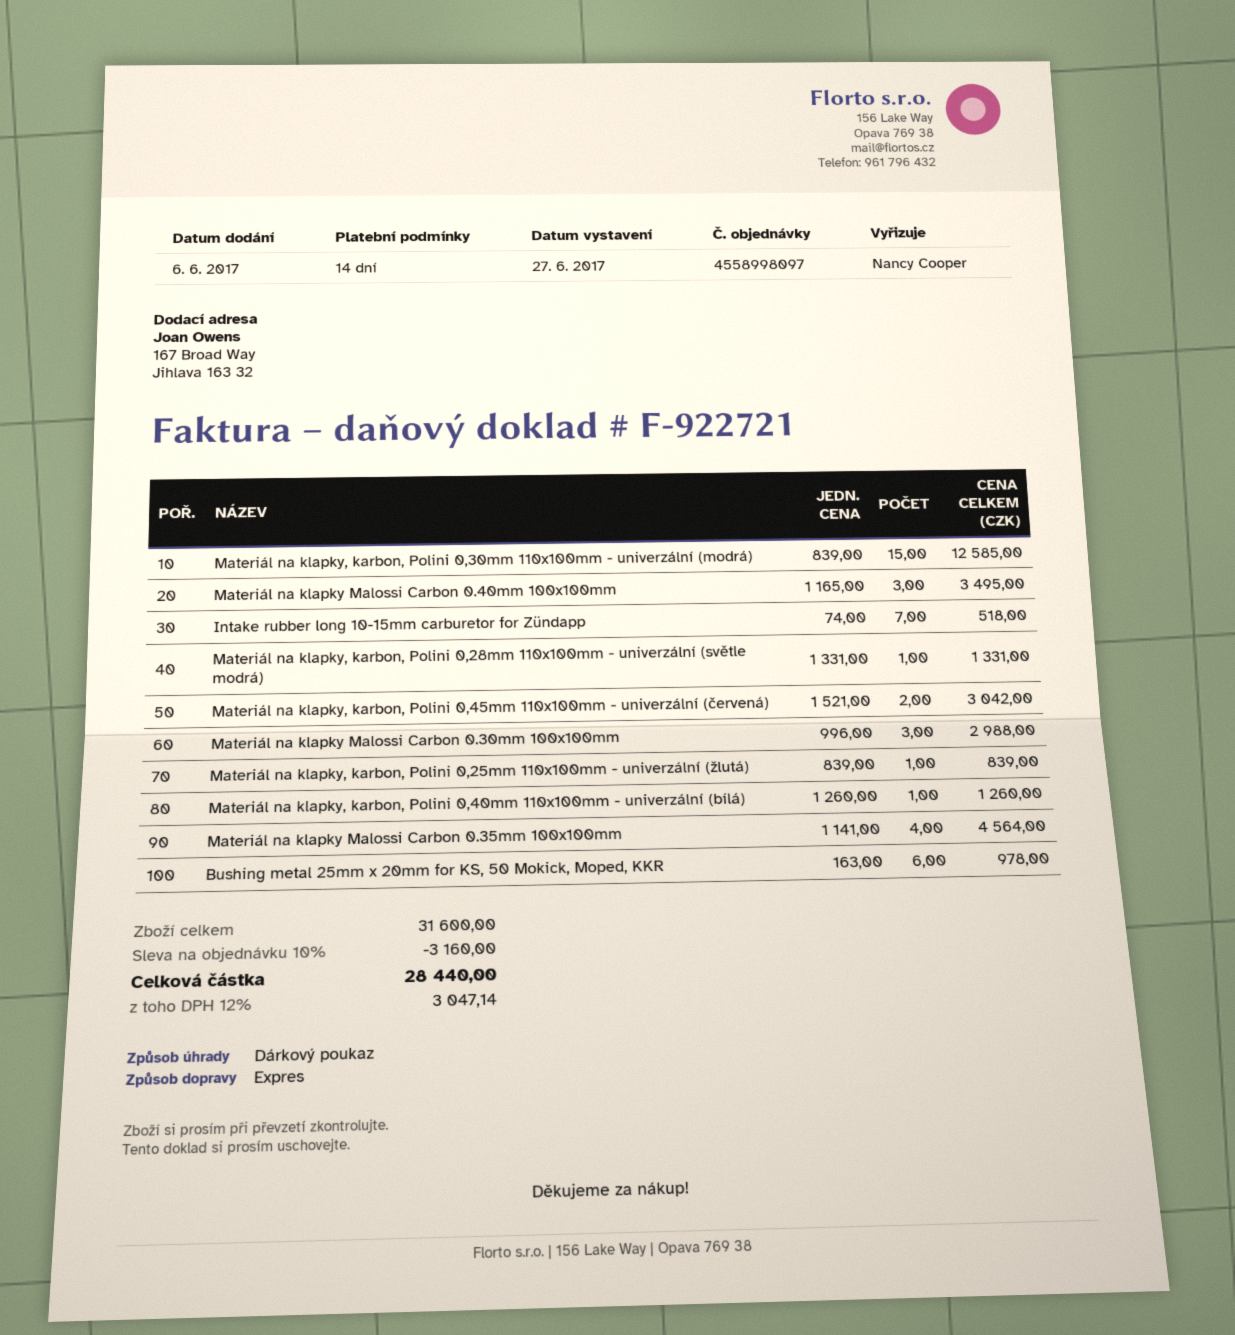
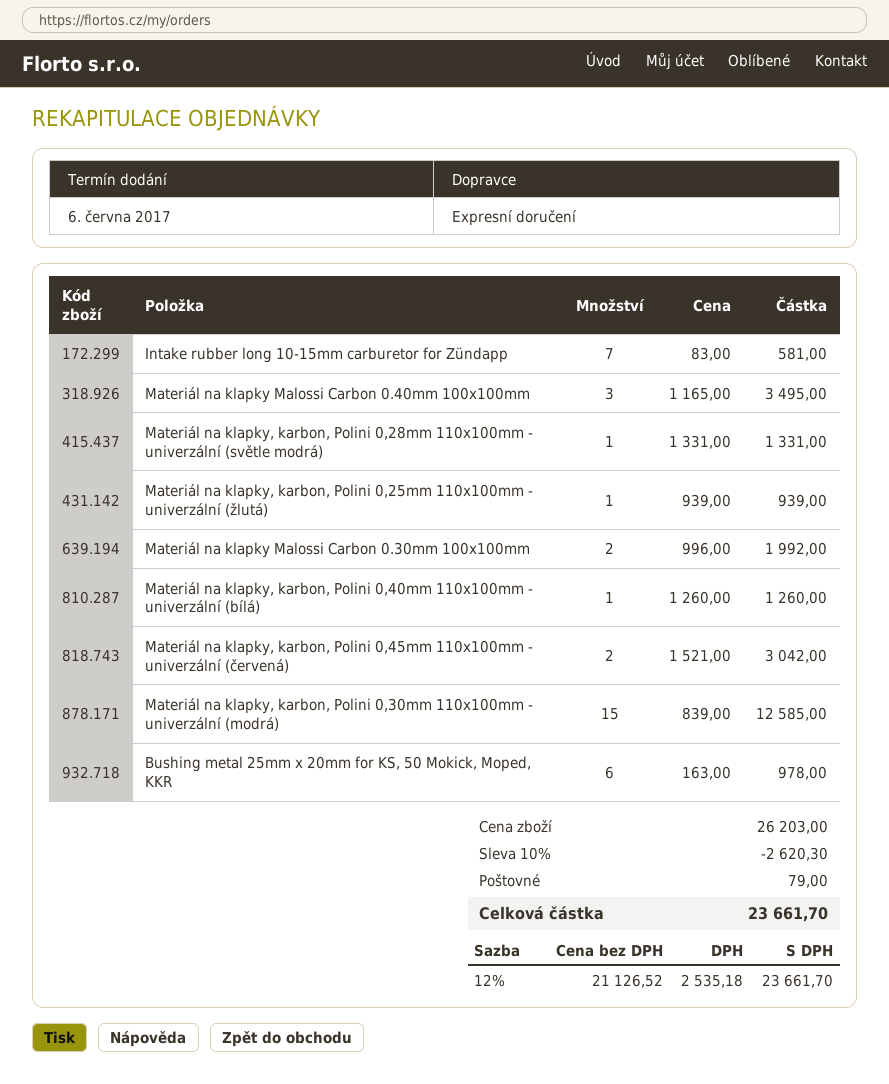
Intake rubber long 10-15mm carburetor for Zündapp: 7 x 74.00 = 518.00 -> 7 x 83.00 = 581.00
Materiál na klapky Malossi Carbon 0.30mm 100x100mm: 3 x 996.00 = 2988.00 -> 2 x 996.00 = 1992.00
Materiál na klapky, karbon, Polini 0,25mm 110x100mm - univerzální (žlutá): 1 x 839.00 = 839.00 -> 1 x 939.00 = 939.00
Materiál na klapky Malossi Carbon 0.35mm 100x100mm: 4 x 1141.00 = 4564.00 -> none
subtotal: 31600.00 -> 26203.00
discount: 10% = 3160.00 -> 10% = 2620.30
shipping: none -> 79.00
tax: 12% = 3047.14 -> 12% = 2535.18
total: 28440.00 -> 23661.70

